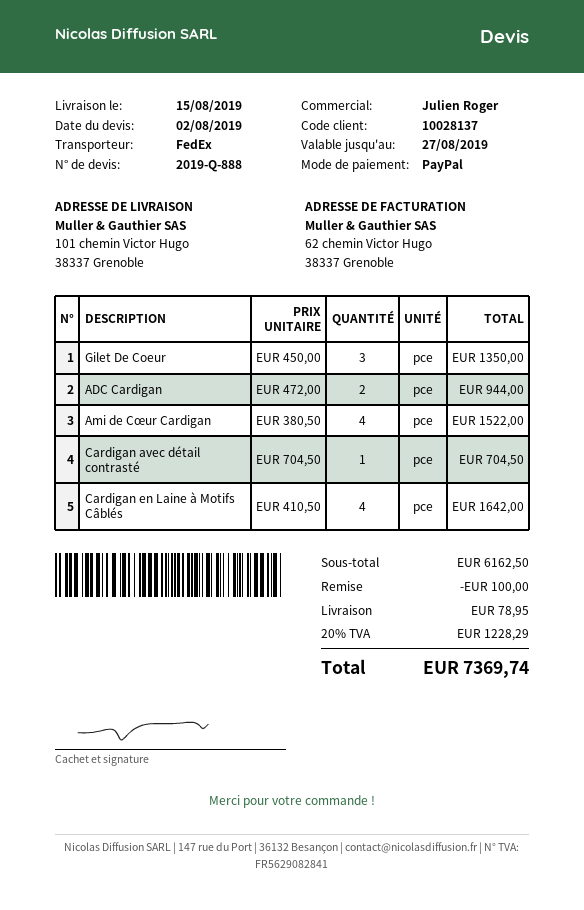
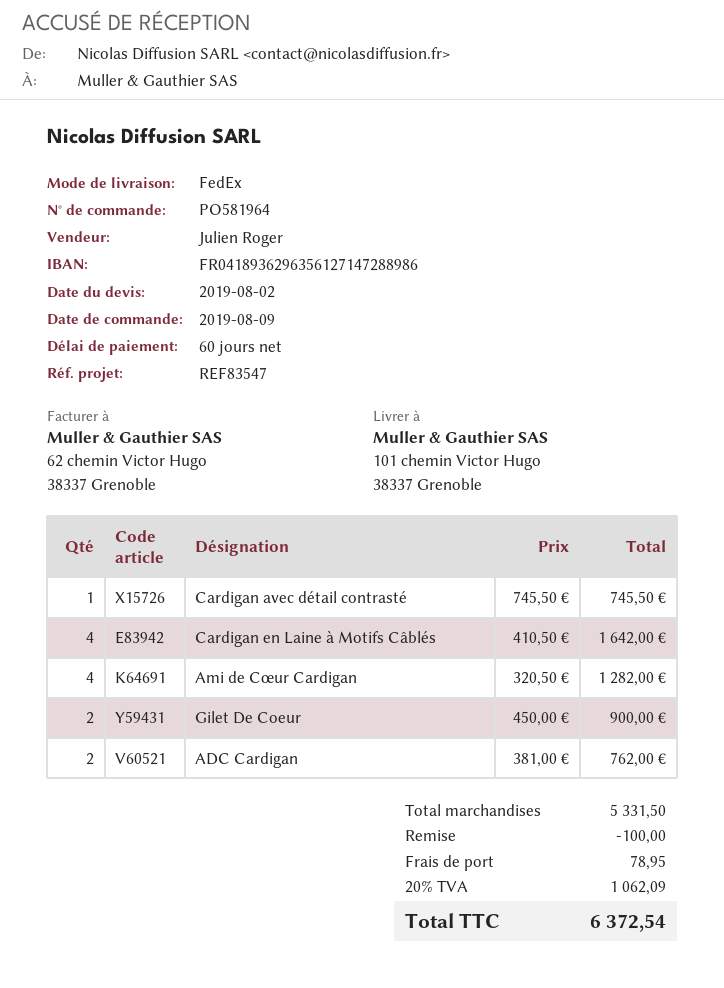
Gilet De Coeur: 3 x 450.00 = 1350.00 -> 2 x 450.00 = 900.00
ADC Cardigan: 2 x 472.00 = 944.00 -> 2 x 381.00 = 762.00
Ami de Cœur Cardigan: 4 x 380.50 = 1522.00 -> 4 x 320.50 = 1282.00
Cardigan avec détail contrasté: 1 x 704.50 = 704.50 -> 1 x 745.50 = 745.50
subtotal: 6162.50 -> 5331.50
tax: 20% = 1228.29 -> 20% = 1062.09
total: 7369.74 -> 6372.54

